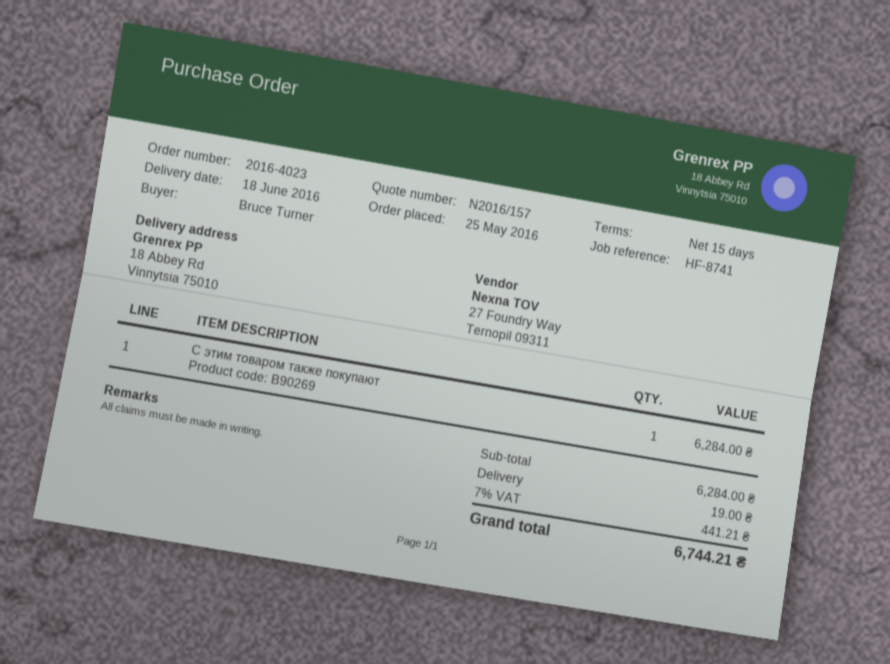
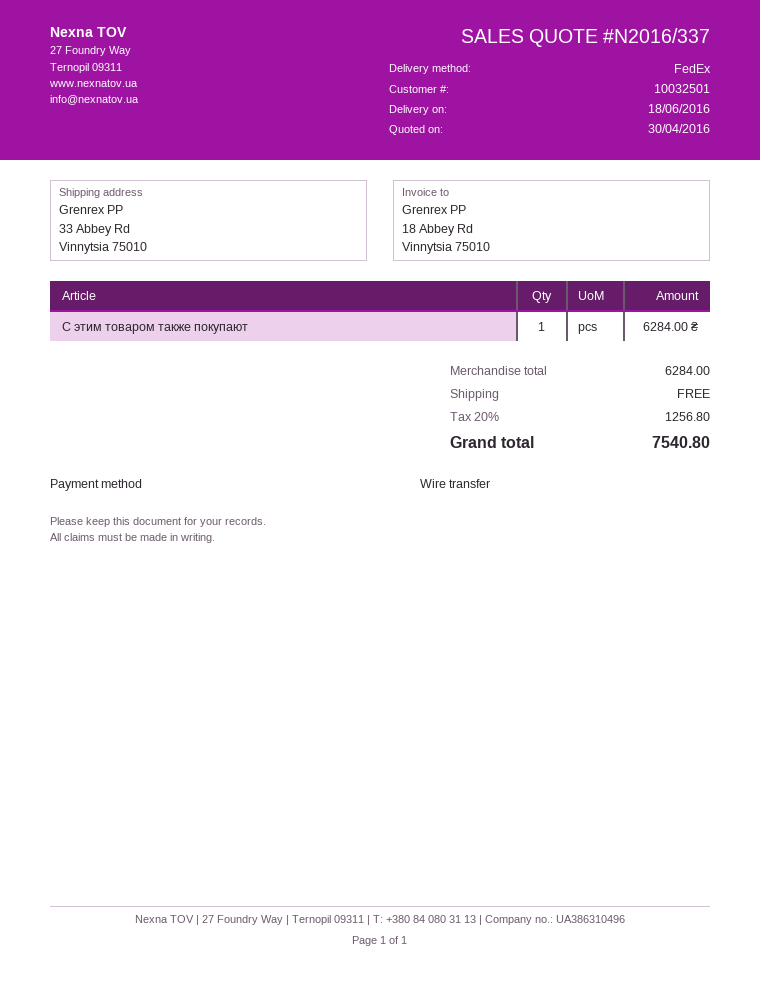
quote number: N2016/157 -> N2016/337
ship to: 18 Abbey Rd, Vinnytsia 75010 -> 33 Abbey Rd, Vinnytsia 75010
shipping: 19.00 -> 0.00
tax: 7% = 441.21 -> 20% = 1256.80
total: 6744.21 -> 7540.80

